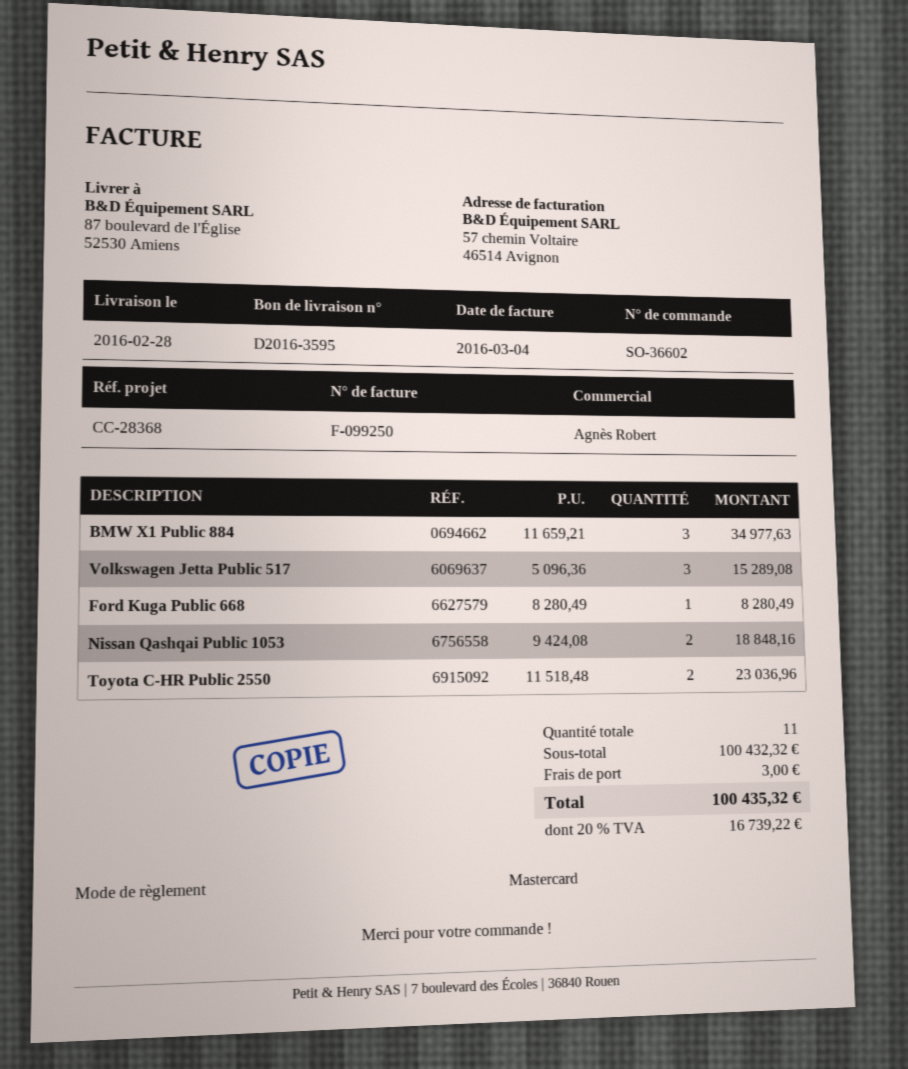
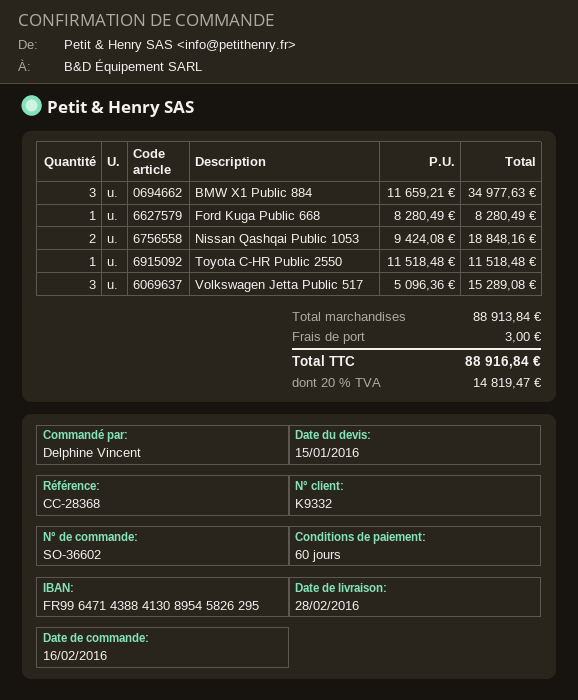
Toyota C-HR Public 2550: 2 x 11518.48 = 23036.96 -> 1 x 11518.48 = 11518.48
subtotal: 100432.32 -> 88913.84
tax: 20% = 16739.22 -> 20% = 14819.47
total: 100435.32 -> 88916.84

